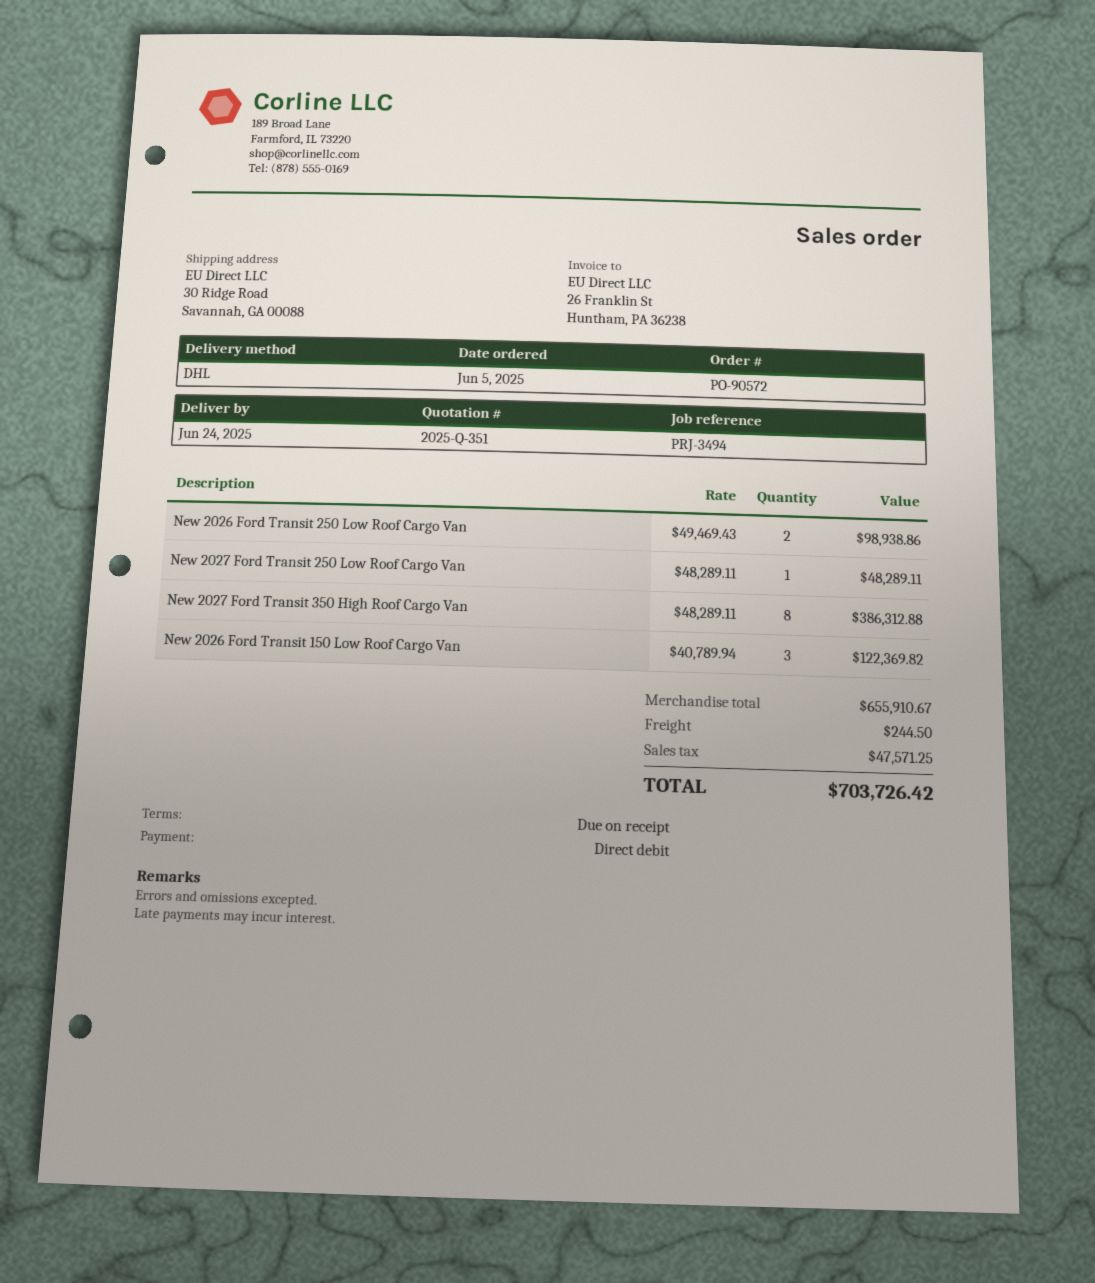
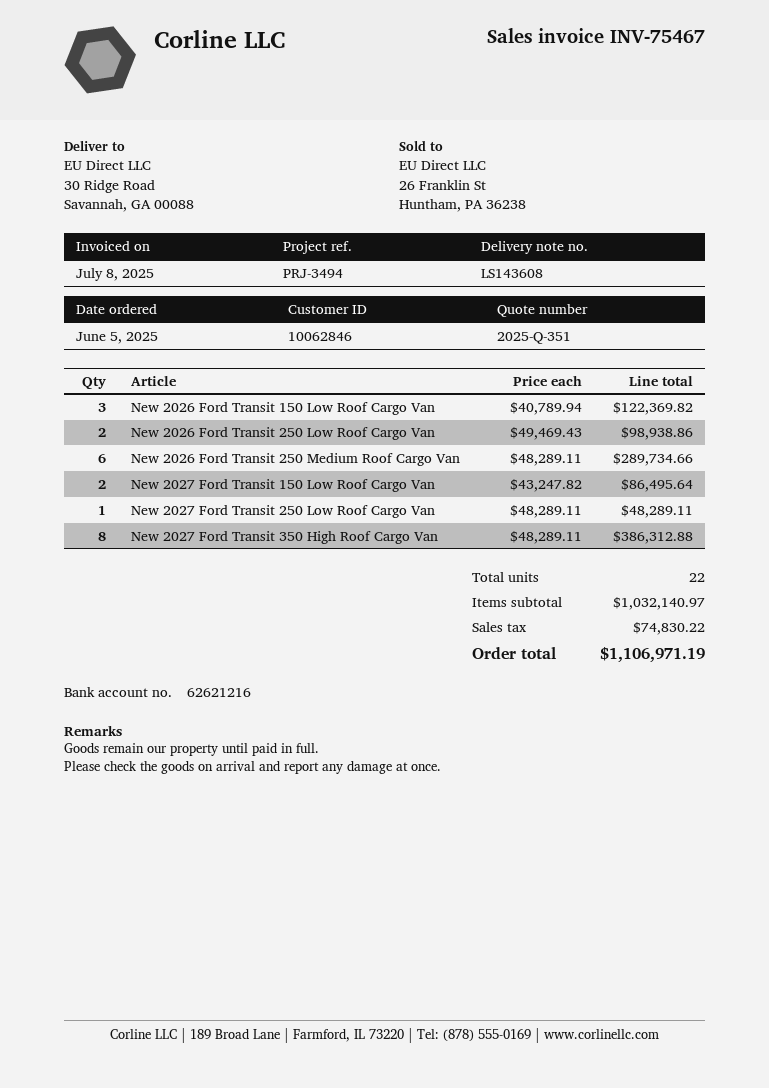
New 2026 Ford Transit 250 Medium Roof Cargo Van: none -> 6 x 48289.11 = 289734.66
New 2027 Ford Transit 150 Low Roof Cargo Van: none -> 2 x 43247.82 = 86495.64
subtotal: 655910.67 -> 1032140.97
shipping: 244.50 -> none
tax: 47571.25 -> 74830.22
total: 703726.42 -> 1106971.19

